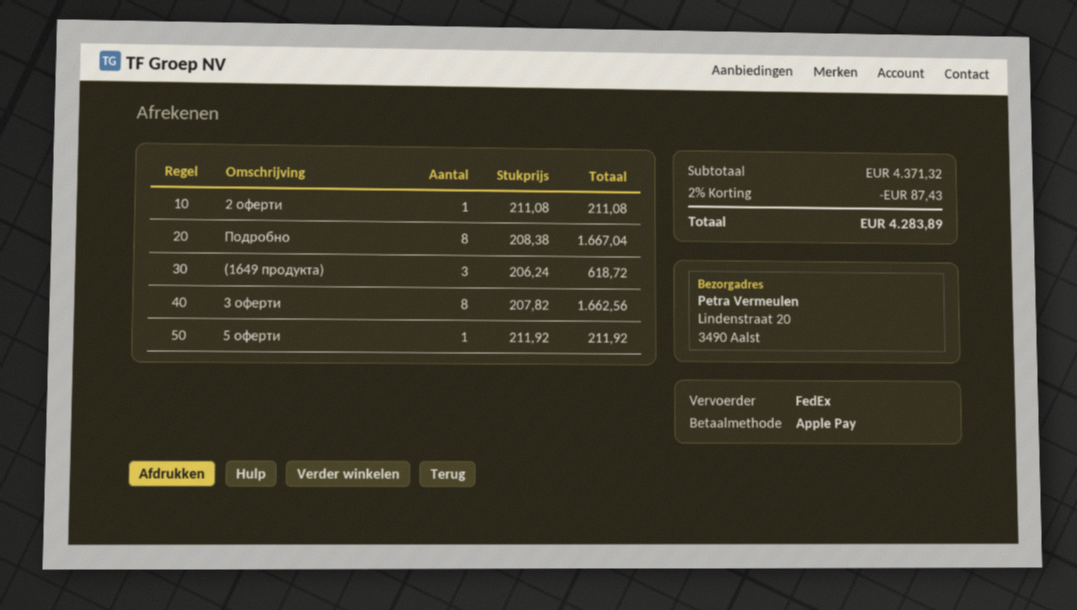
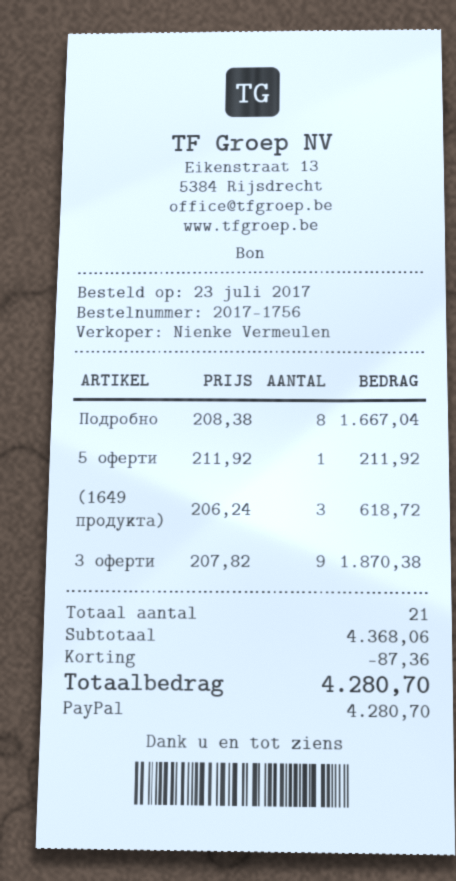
payment method: Apple Pay -> PayPal
2 оферти: 1 x 211.08 = 211.08 -> none
3 оферти: 8 x 207.82 = 1662.56 -> 9 x 207.82 = 1870.38
subtotal: 4371.32 -> 4368.06
discount: 87.43 -> 87.36
total: 4283.89 -> 4280.70

